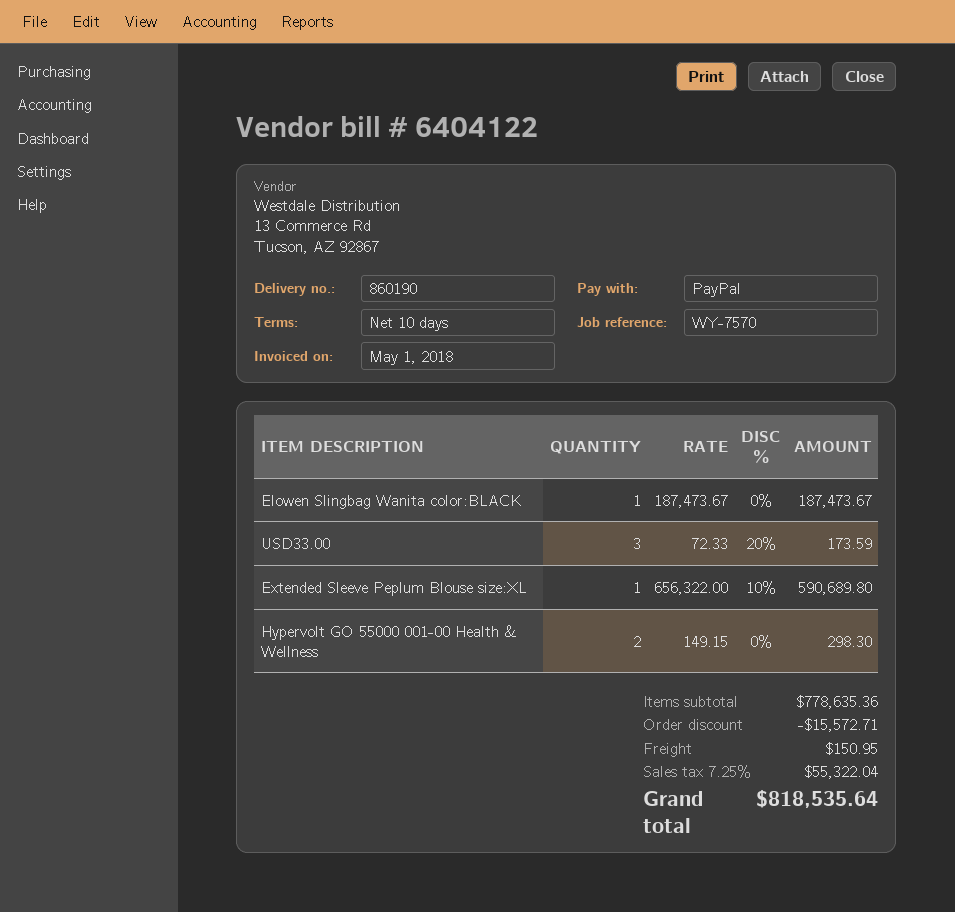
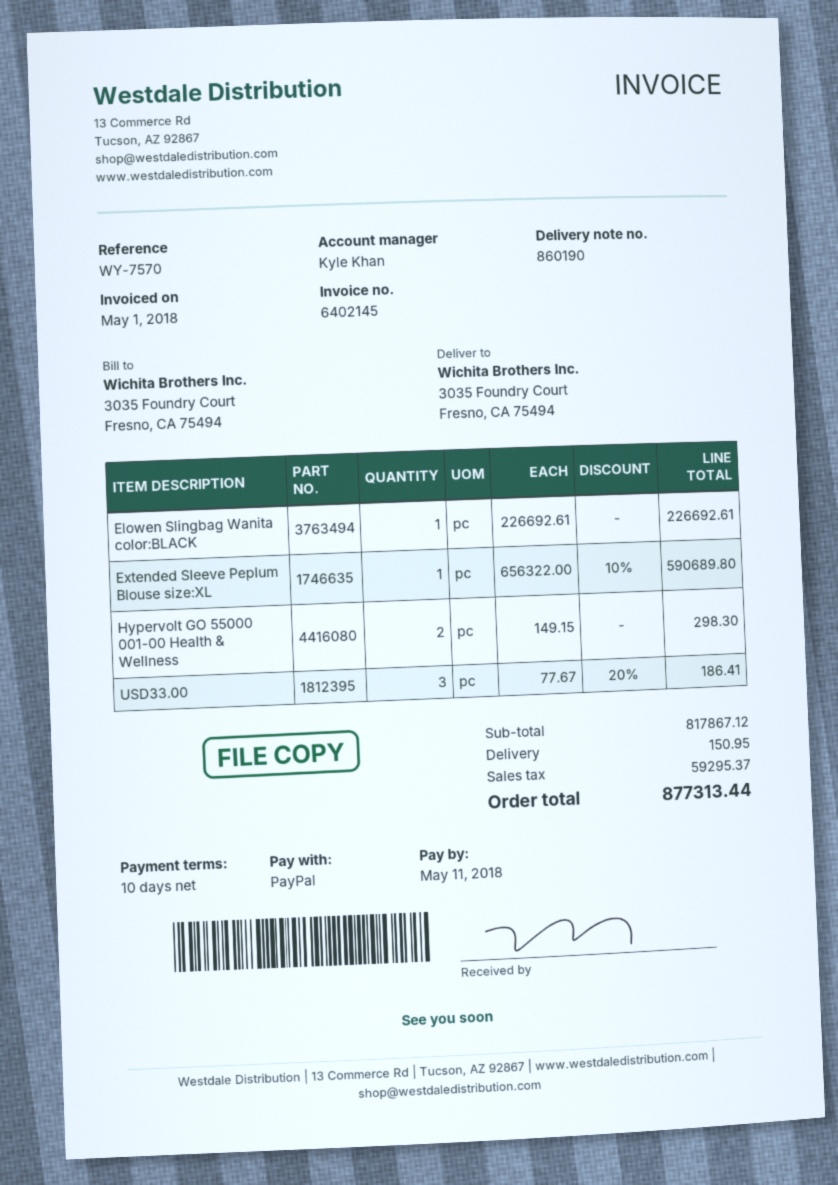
invoice number: 6404122 -> 6402145
Elowen Slingbag Wanita color:BLACK: 1 x 187473.67 = 187473.67 -> 1 x 226692.61 = 226692.61
USD33.00: 3 x 72.33 - 20% = 173.59 -> 3 x 77.67 - 20% = 186.41
subtotal: 778635.36 -> 817867.12
discount: 15572.71 -> none
tax: 55322.04 -> 59295.37
total: 818535.64 -> 877313.44

